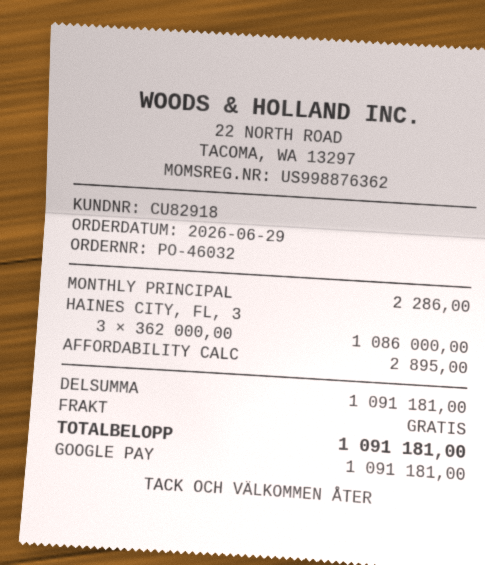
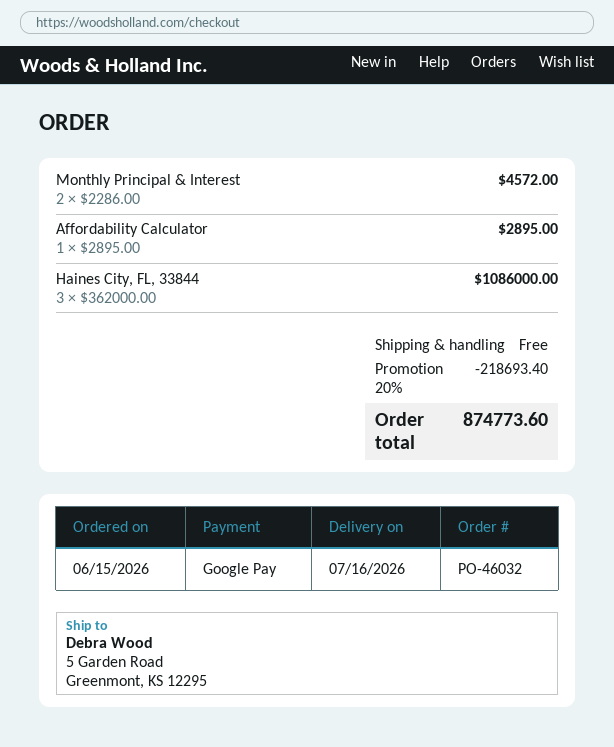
order date: 2026-06-29 -> 2026-06-15
MONTHLY PRINCIPAL: 1 x 2286.00 = 2286.00 -> 2 x 2286.00 = 4572.00
discount: none -> 20% = 218693.40
total: 1091181.00 -> 874773.60

